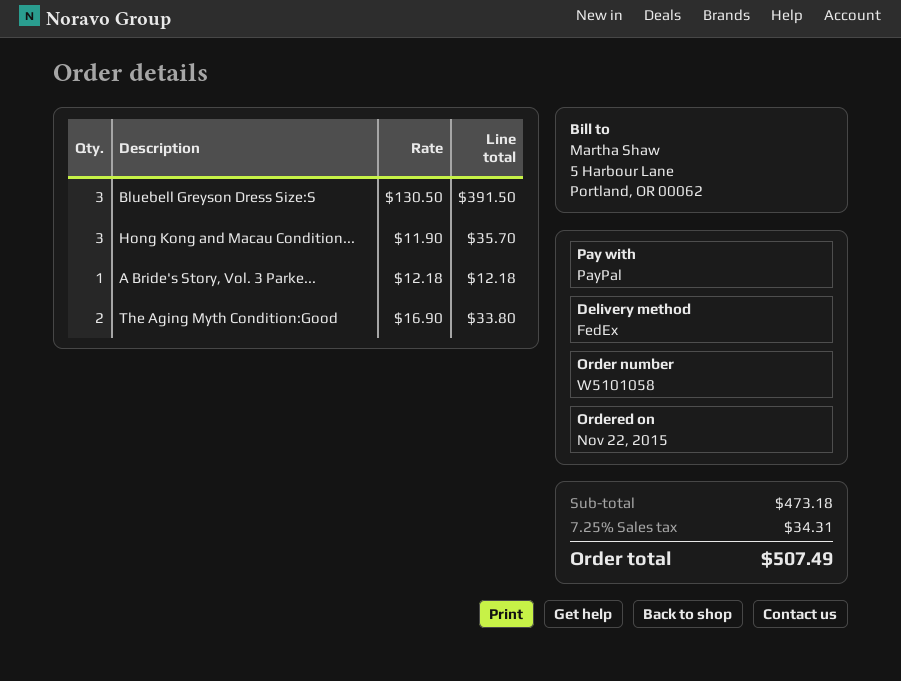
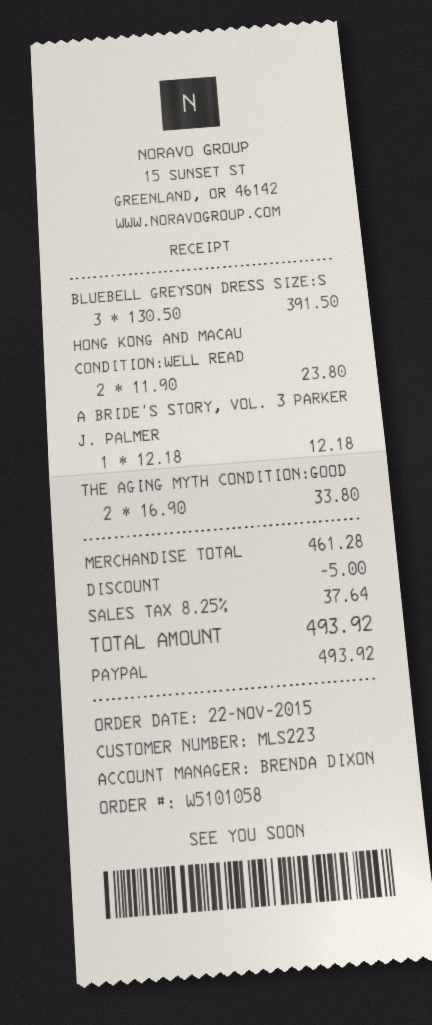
Hong Kong and Macau Condition...: 3 x 11.90 = 35.70 -> 2 x 11.90 = 23.80
subtotal: 473.18 -> 461.28
discount: none -> 5.00
tax: 7.25% = 34.31 -> 8.25% = 37.64
total: 507.49 -> 493.92

